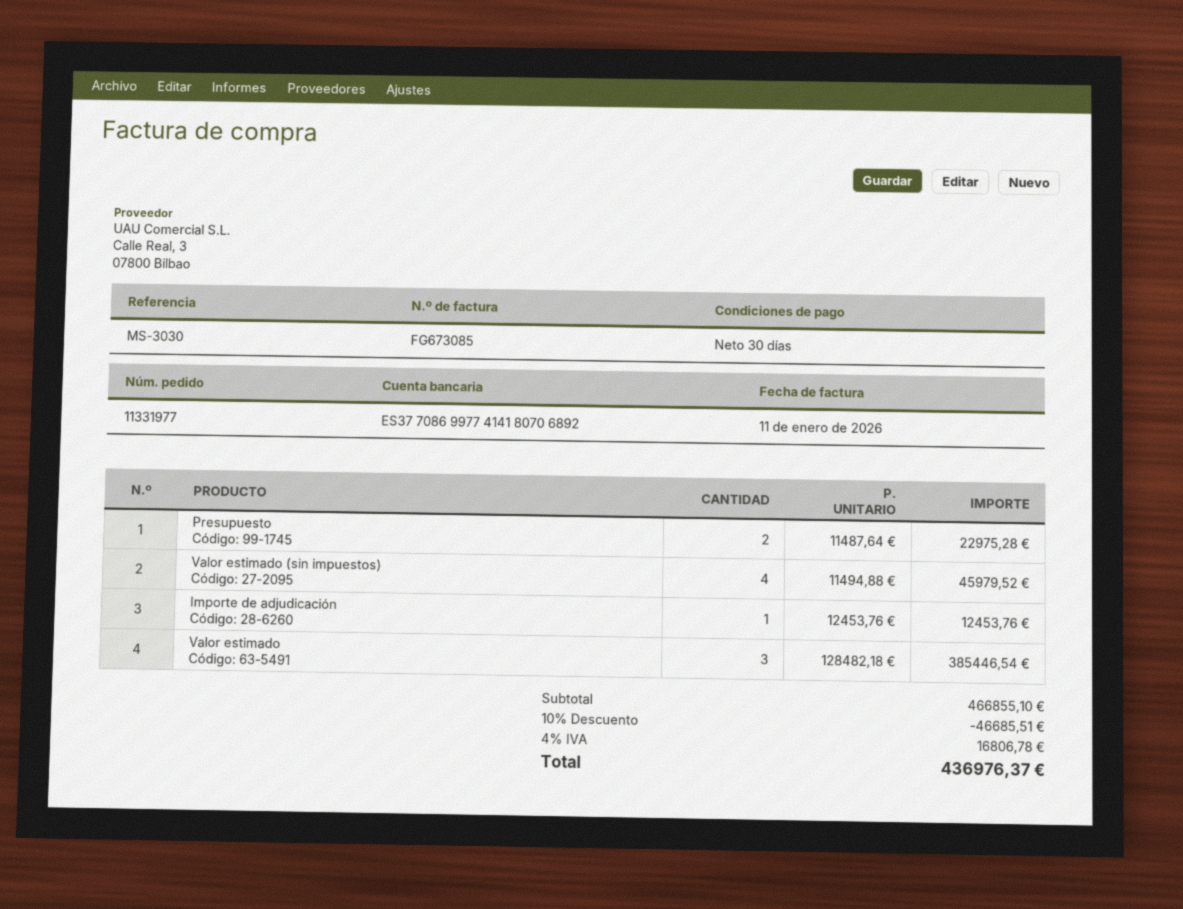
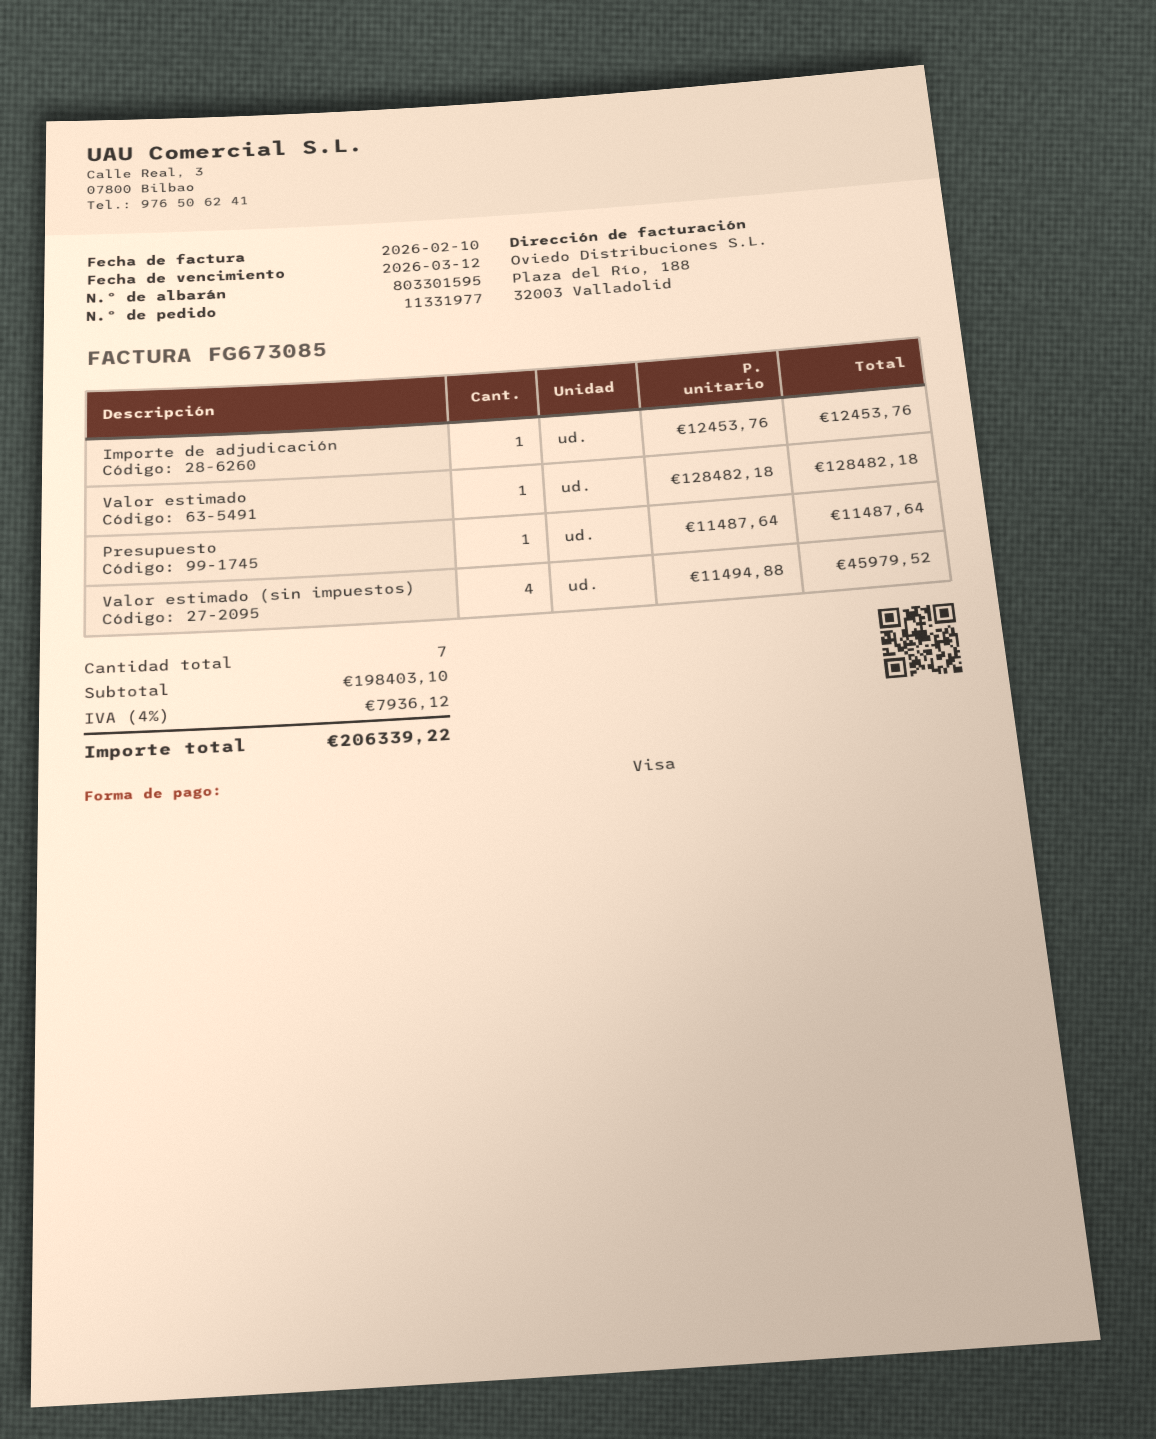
invoice date: 2026-01-11 -> 2026-02-10
Presupuesto: 2 x 11487.64 = 22975.28 -> 1 x 11487.64 = 11487.64
Valor estimado: 3 x 128482.18 = 385446.54 -> 1 x 128482.18 = 128482.18
subtotal: 466855.10 -> 198403.10
discount: 10% = 46685.51 -> none
tax: 4% = 16806.78 -> 4% = 7936.12
total: 436976.37 -> 206339.22

